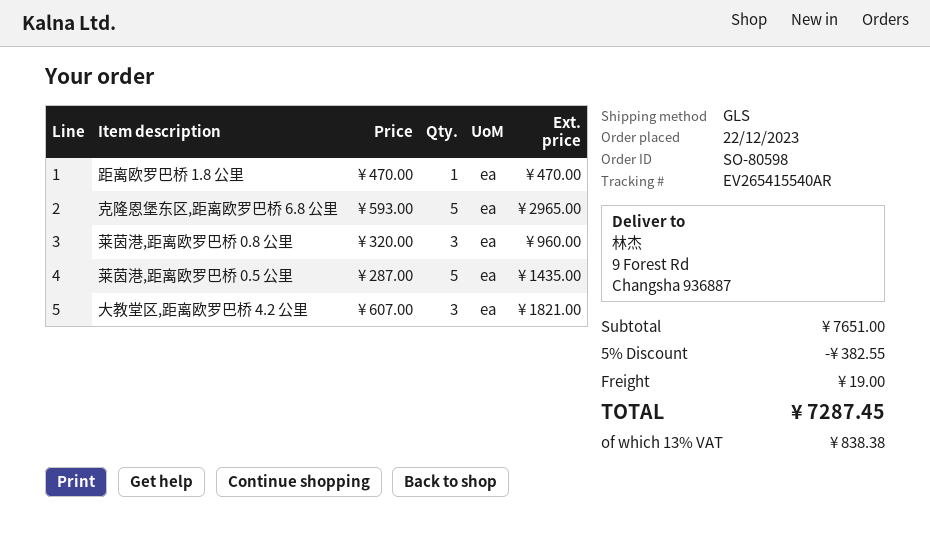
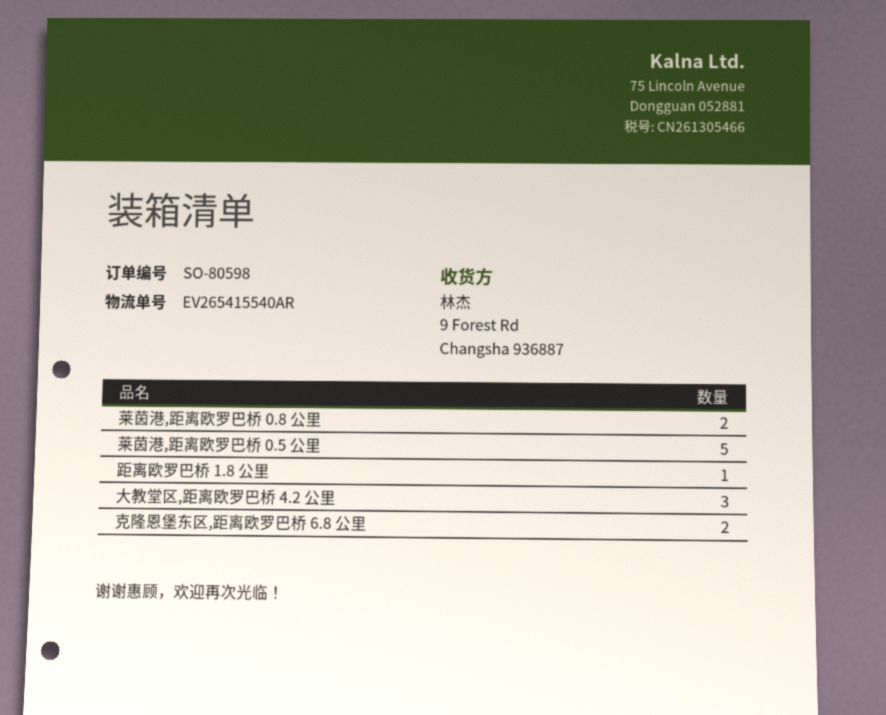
克隆恩堡东区,距离欧罗巴桥 6.8 公里: 5 -> 2
莱茵港,距离欧罗巴桥 0.8 公里: 3 -> 2

